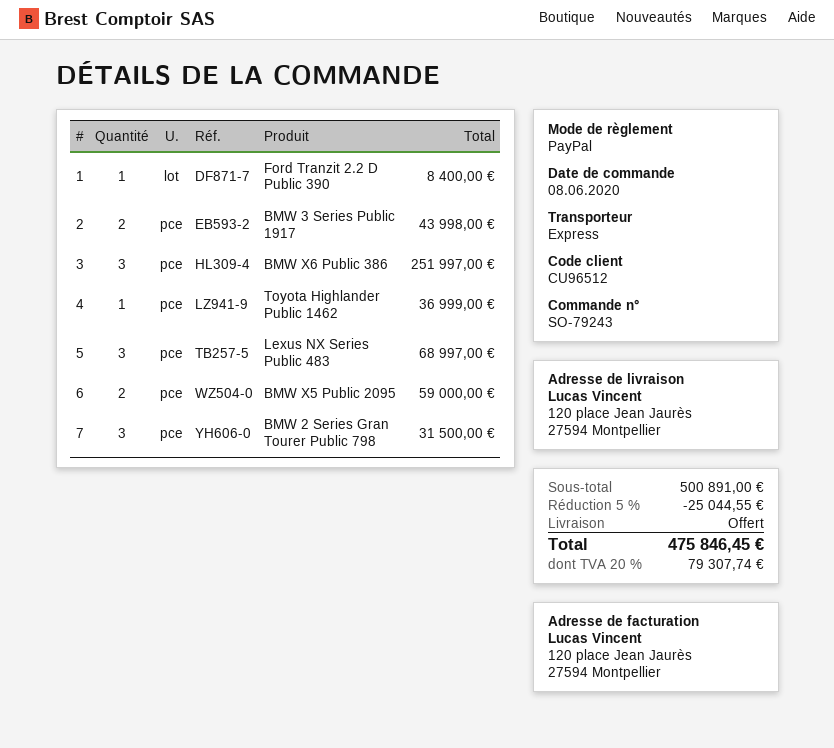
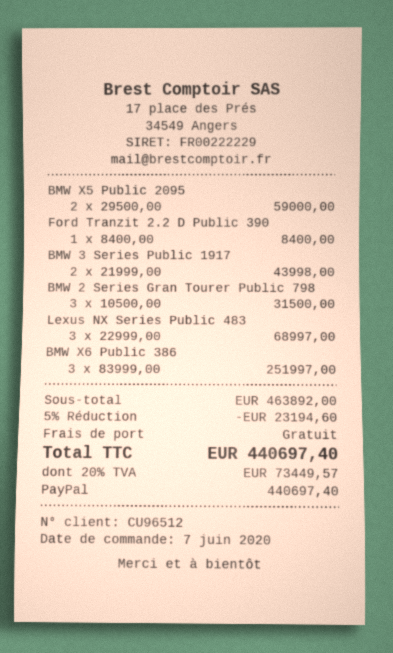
order date: 2020-06-08 -> 2020-06-07
Toyota Highlander Public 1462: 1 for 36999.00 -> none
subtotal: 500891.00 -> 463892.00
discount: 5% = 25044.55 -> 5% = 23194.60
tax: 20% = 79307.74 -> 20% = 73449.57
total: 475846.45 -> 440697.40

